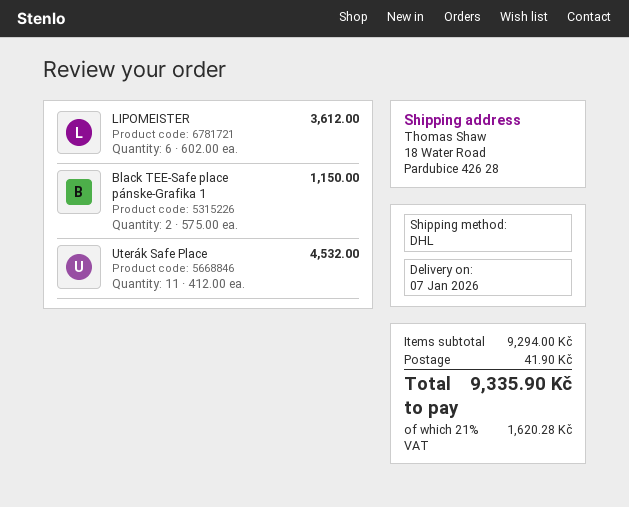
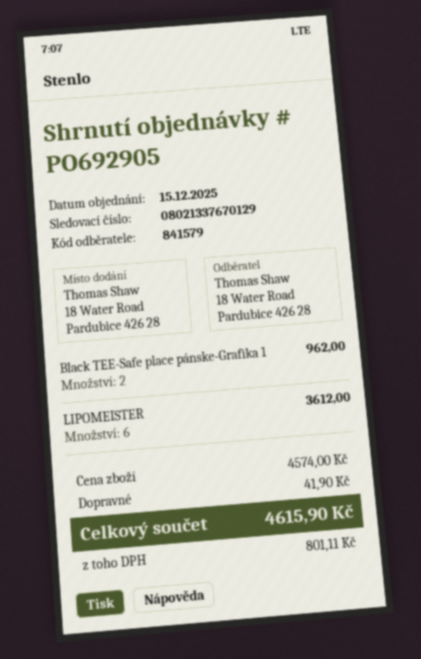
Black TEE-Safe place pánske-Grafika 1: 2 for 1150.00 -> 2 for 962.00
Uterák Safe Place: 11 for 4532.00 -> none
subtotal: 9294.00 -> 4574.00
tax: 1620.28 -> 801.11
total: 9335.90 -> 4615.90

